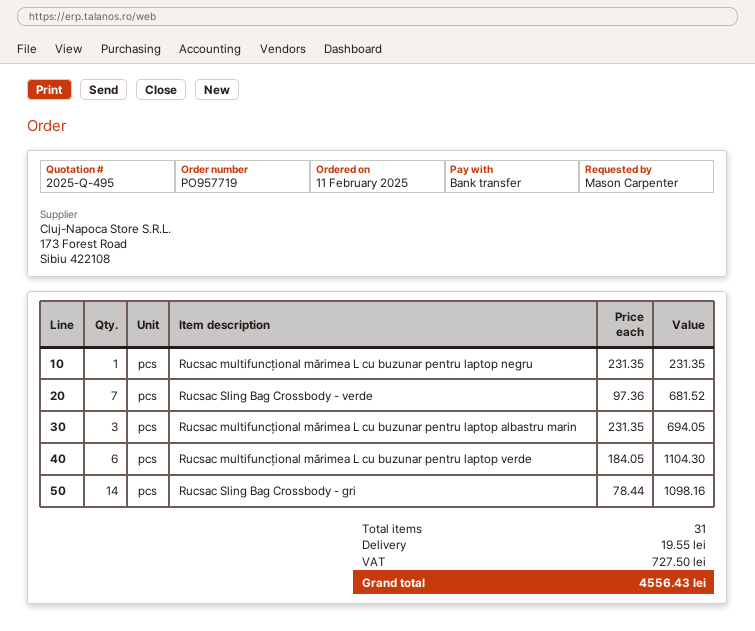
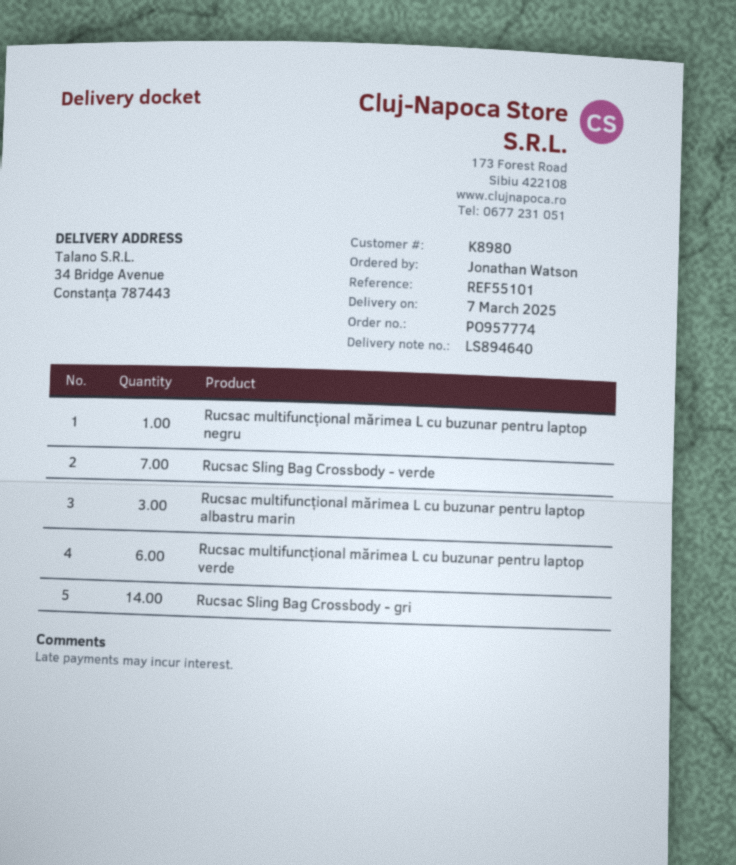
order number: PO957719 -> PO957774
ordered by: Mason Carpenter -> Jonathan Watson

